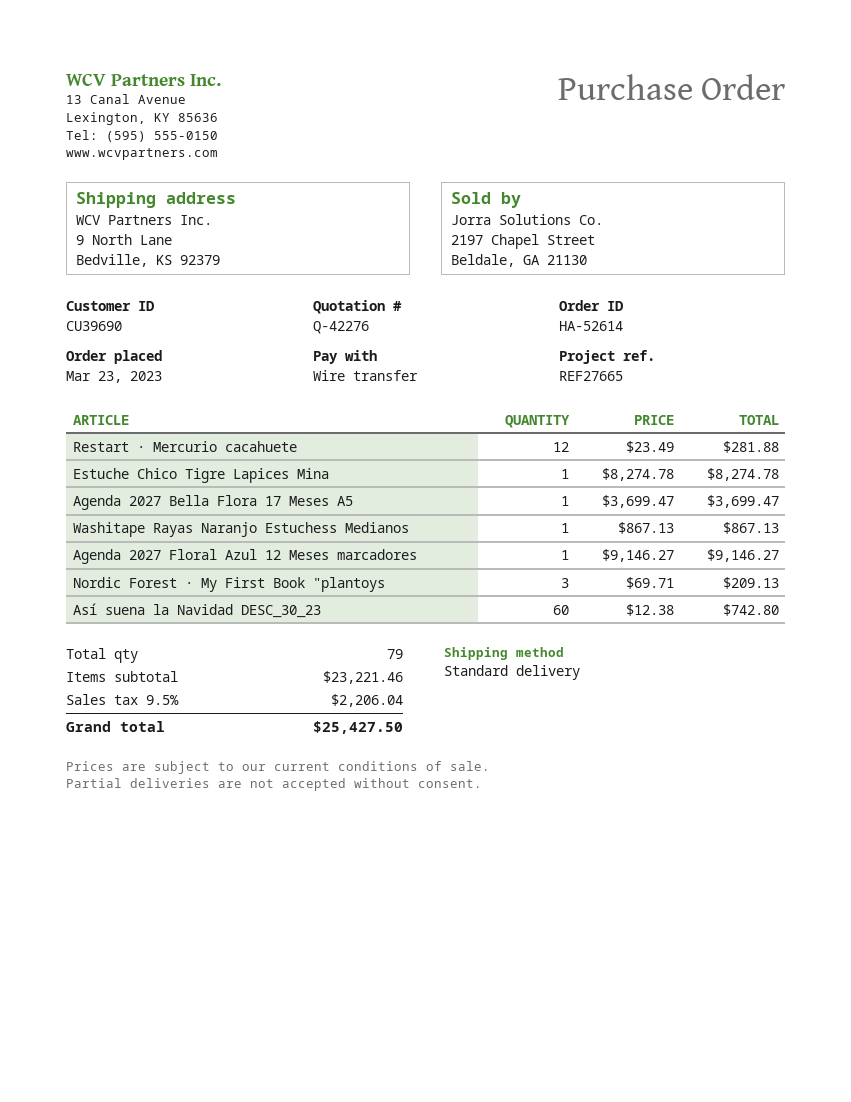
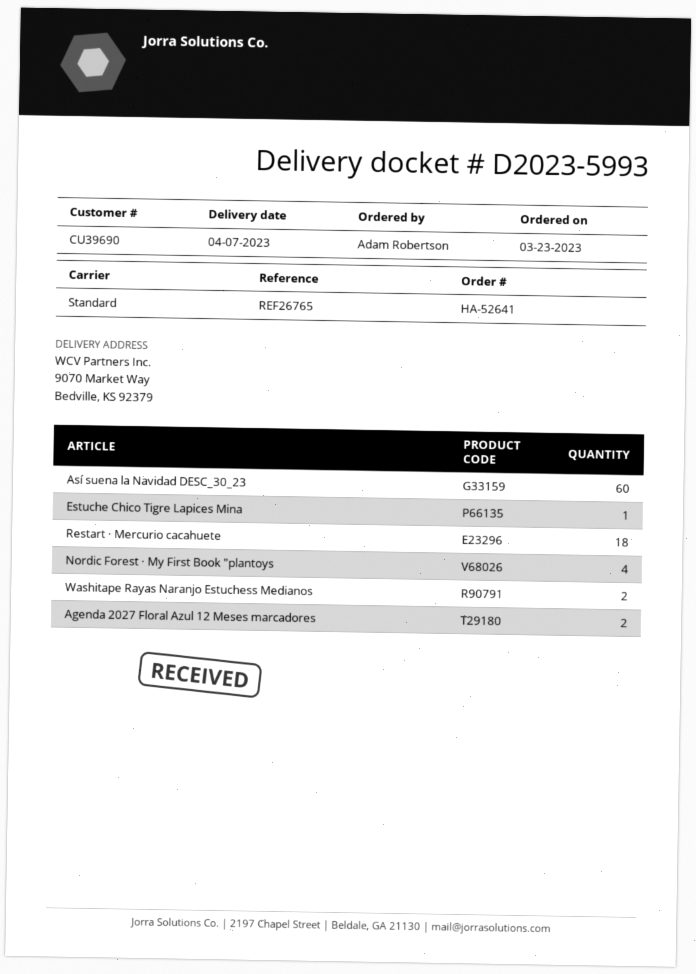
order number: HA-52614 -> HA-52641
reference: REF27665 -> REF26765
ship to: 9 North Lane, Bedville, KS 92379 -> 9070 Market Way, Bedville, KS 92379
Restart · Mercurio cacahuete: 12 -> 18
Agenda 2027 Bella Flora 17 Meses A5: 1 -> none
Washitape Rayas Naranjo Estuchess Medianos: 1 -> 2
Agenda 2027 Floral Azul 12 Meses marcadores: 1 -> 2
Nordic Forest · My First Book "plantoys: 3 -> 4

